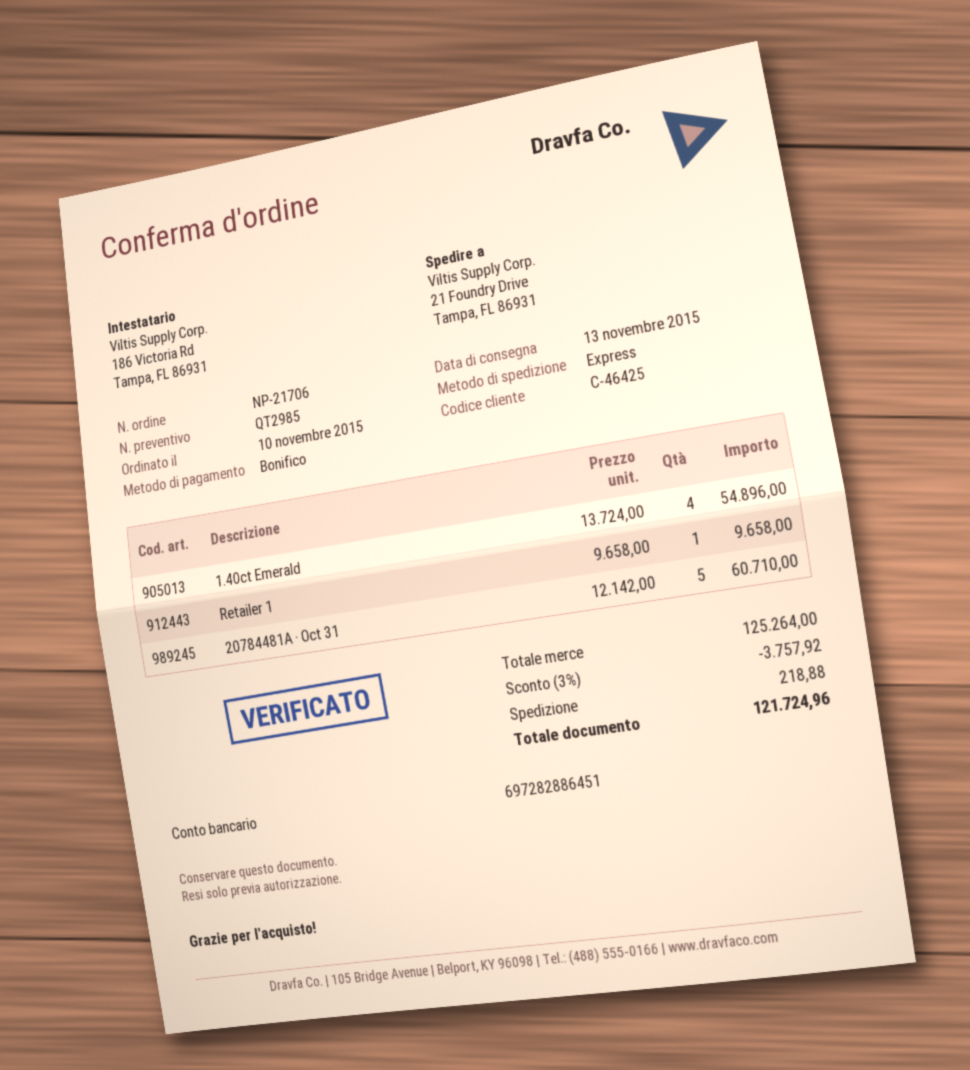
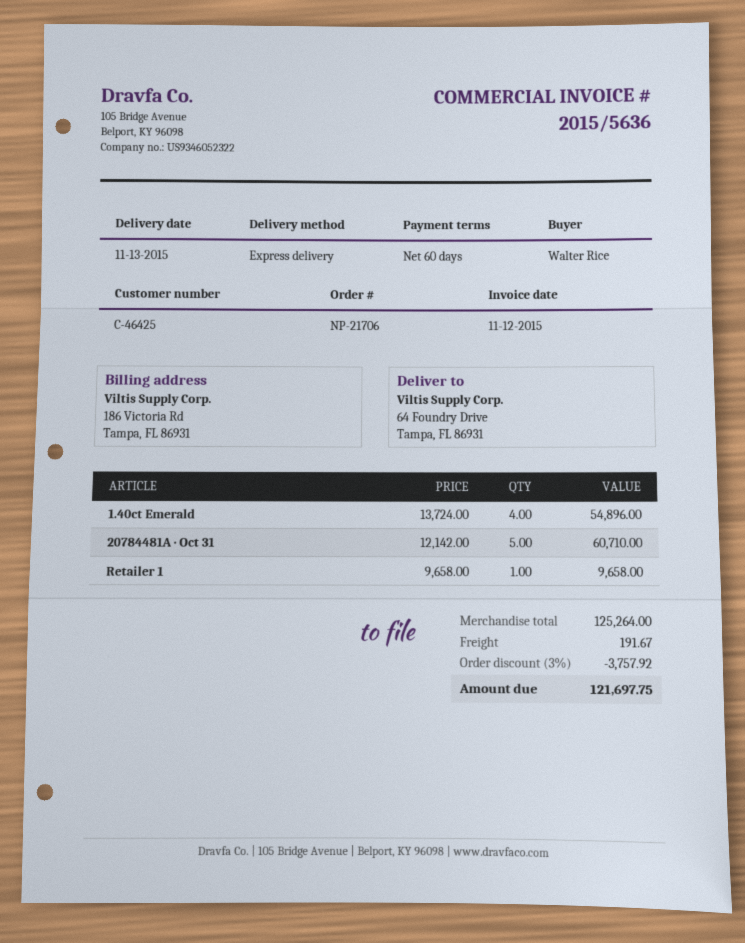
ship to: 21 Foundry Drive, Tampa, FL 86931 -> 64 Foundry Drive, Tampa, FL 86931
shipping: 218.88 -> 191.67
total: 121724.96 -> 121697.75

